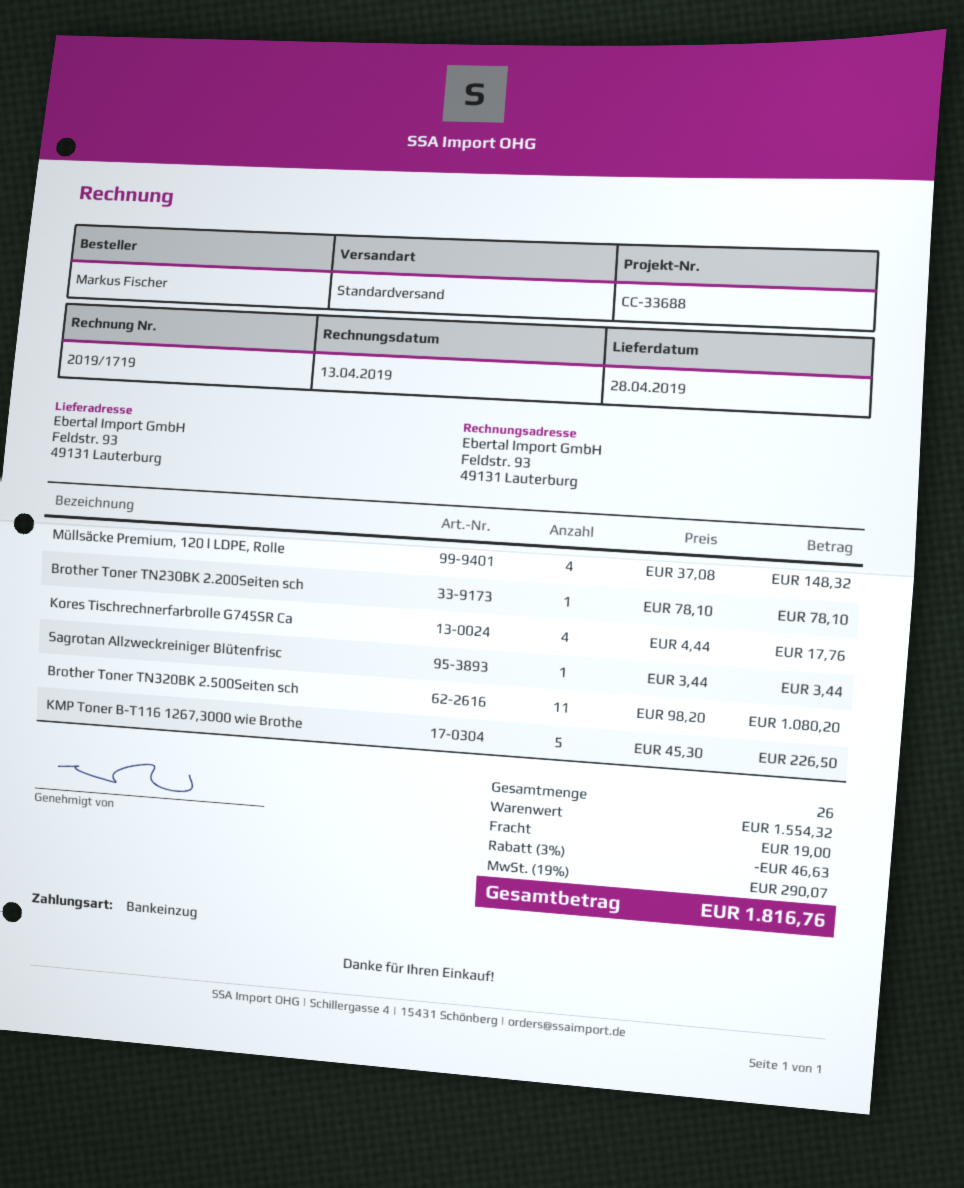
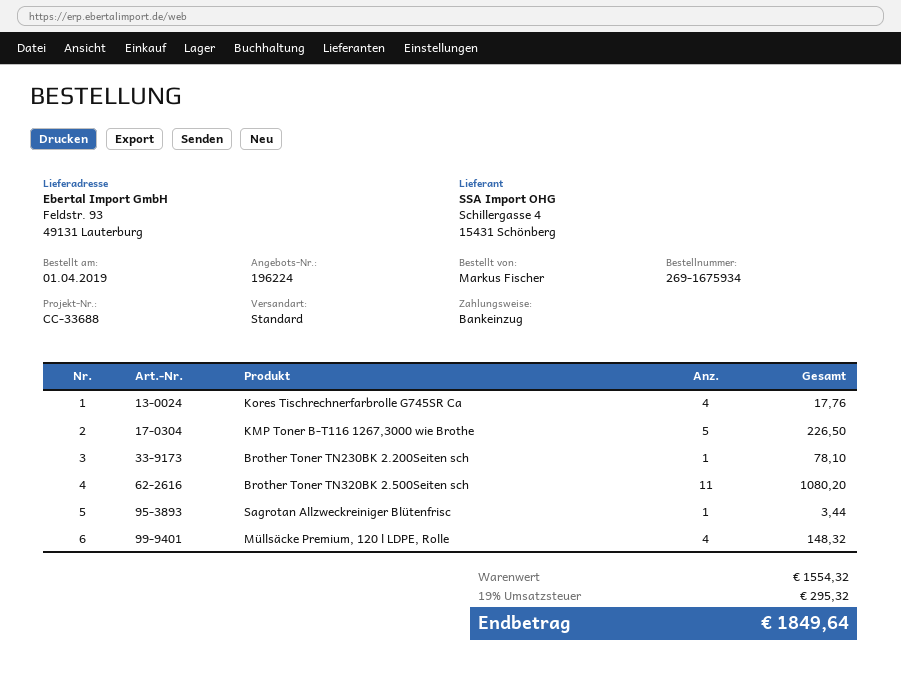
discount: 3% = 46.63 -> none
shipping: 19.00 -> none
tax: 19% = 290.07 -> 19% = 295.32
total: 1816.76 -> 1849.64

